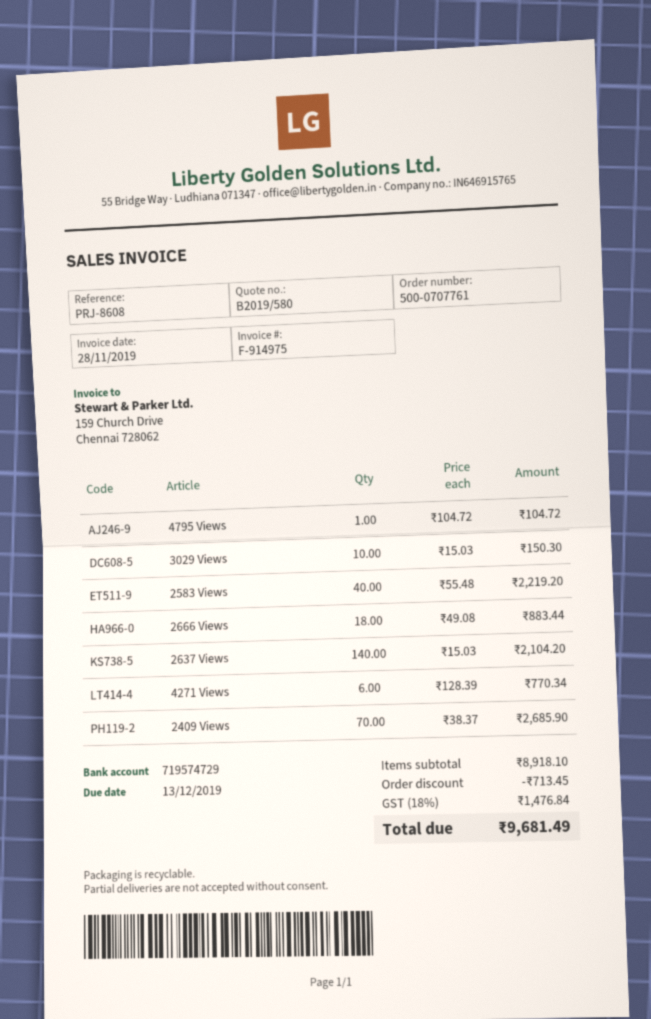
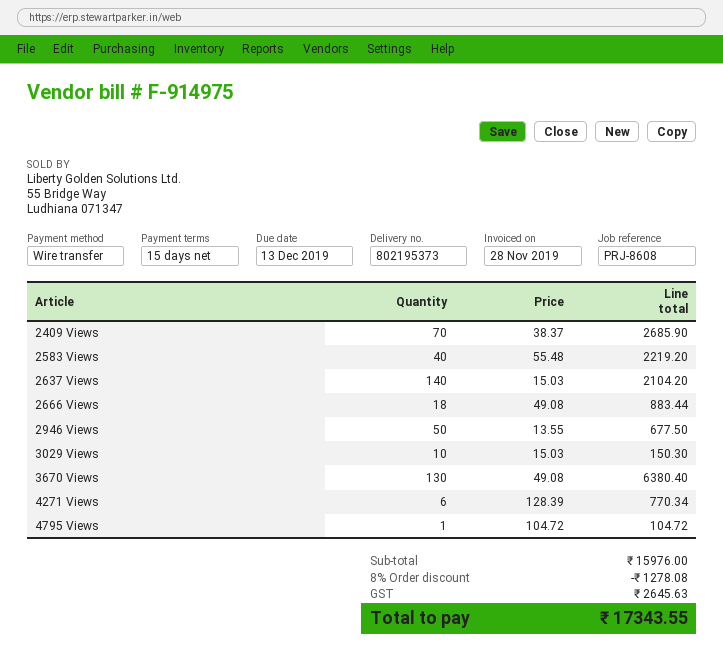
2946 Views: none -> 50 x 13.55 = 677.50
3670 Views: none -> 130 x 49.08 = 6380.40
subtotal: 8918.10 -> 15976.00
discount: 713.45 -> 1278.08
tax: 1476.84 -> 2645.63
total: 9681.49 -> 17343.55

